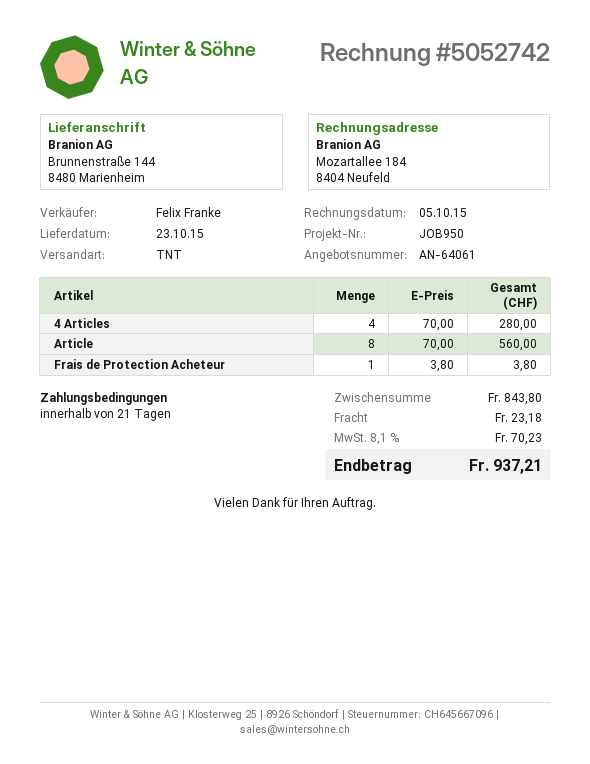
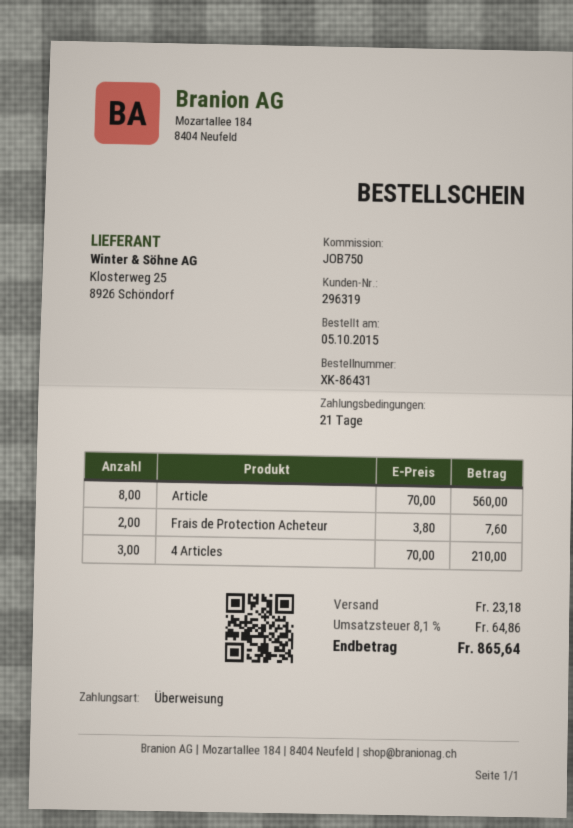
reference: JOB950 -> JOB750
4 Articles: 4 x 70.00 = 280.00 -> 3 x 70.00 = 210.00
Frais de Protection Acheteur: 1 x 3.80 = 3.80 -> 2 x 3.80 = 7.60
tax: 8.1% = 70.23 -> 8.1% = 64.86
total: 937.21 -> 865.64

